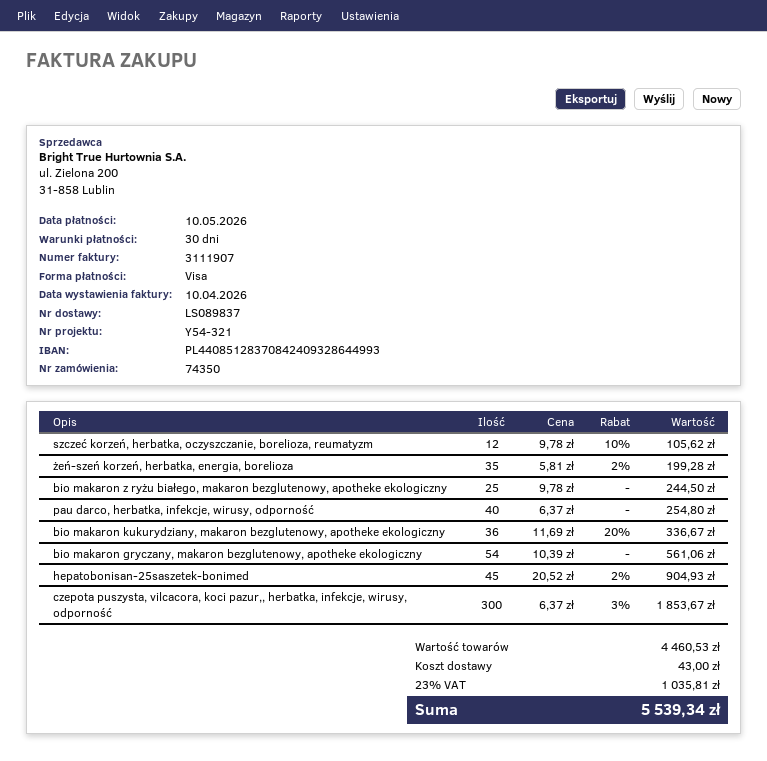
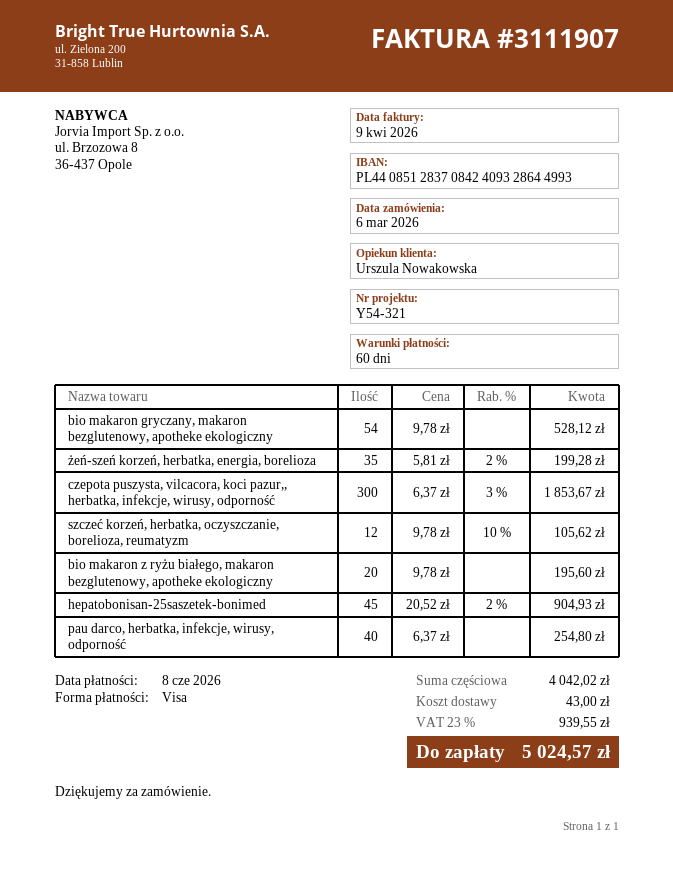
invoice date: 2026-04-10 -> 2026-04-09
payment terms: 30 days -> 60 days
due date: 2026-05-10 -> 2026-06-08
bio makaron z ryżu białego, makaron bezglutenowy, apotheke ekologiczny: 25 x 9.78 = 244.50 -> 20 x 9.78 = 195.60
bio makaron kukurydziany, makaron bezglutenowy, apotheke ekologiczny: 36 x 11.69 - 20% = 336.67 -> none
bio makaron gryczany, makaron bezglutenowy, apotheke ekologiczny: 54 x 10.39 = 561.06 -> 54 x 9.78 = 528.12
subtotal: 4460.53 -> 4042.02
tax: 23% = 1035.81 -> 23% = 939.55
total: 5539.34 -> 5024.57

